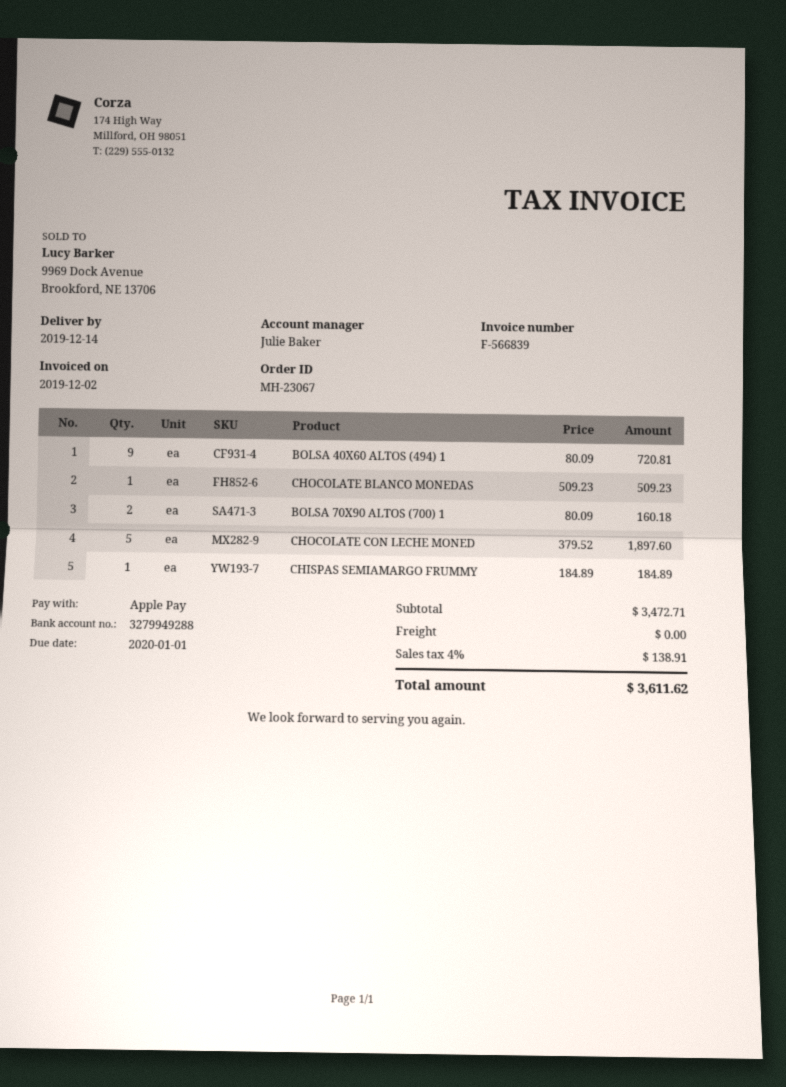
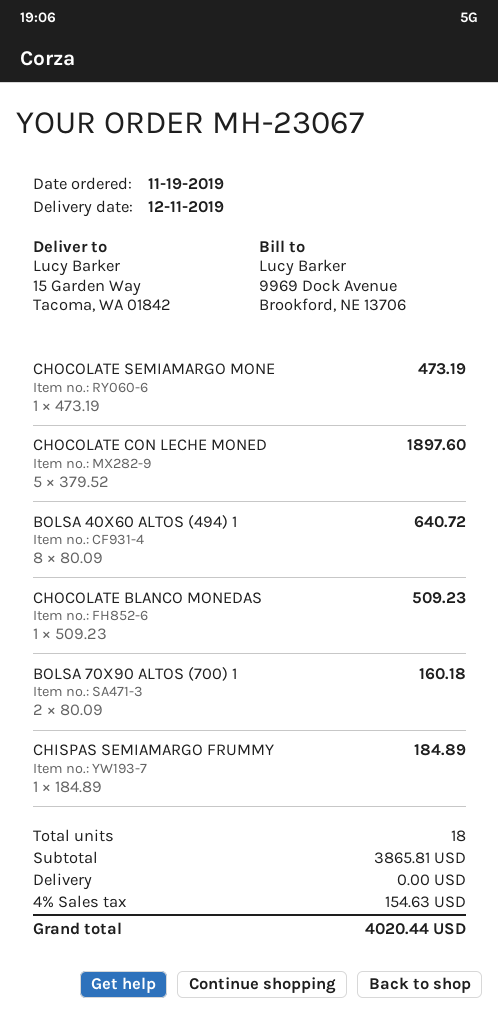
delivery date: 2019-12-14 -> 2019-12-11
BOLSA 40X60 ALTOS (494) 1: 9 x 80.09 = 720.81 -> 8 x 80.09 = 640.72
CHOCOLATE SEMIAMARGO MONE: none -> 1 x 473.19 = 473.19
subtotal: 3472.71 -> 3865.81
tax: 4% = 138.91 -> 4% = 154.63
total: 3611.62 -> 4020.44

